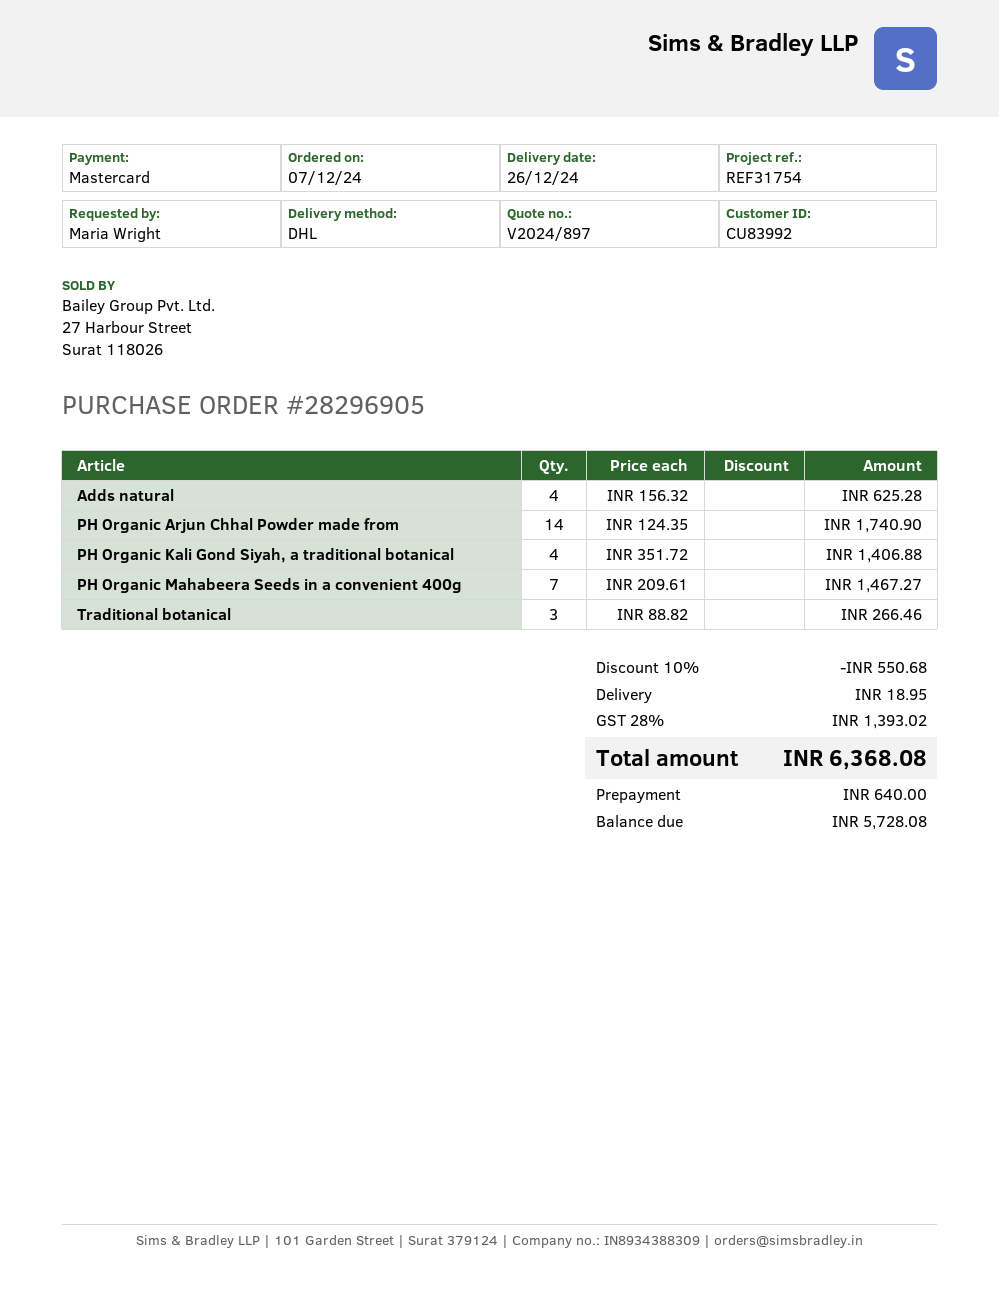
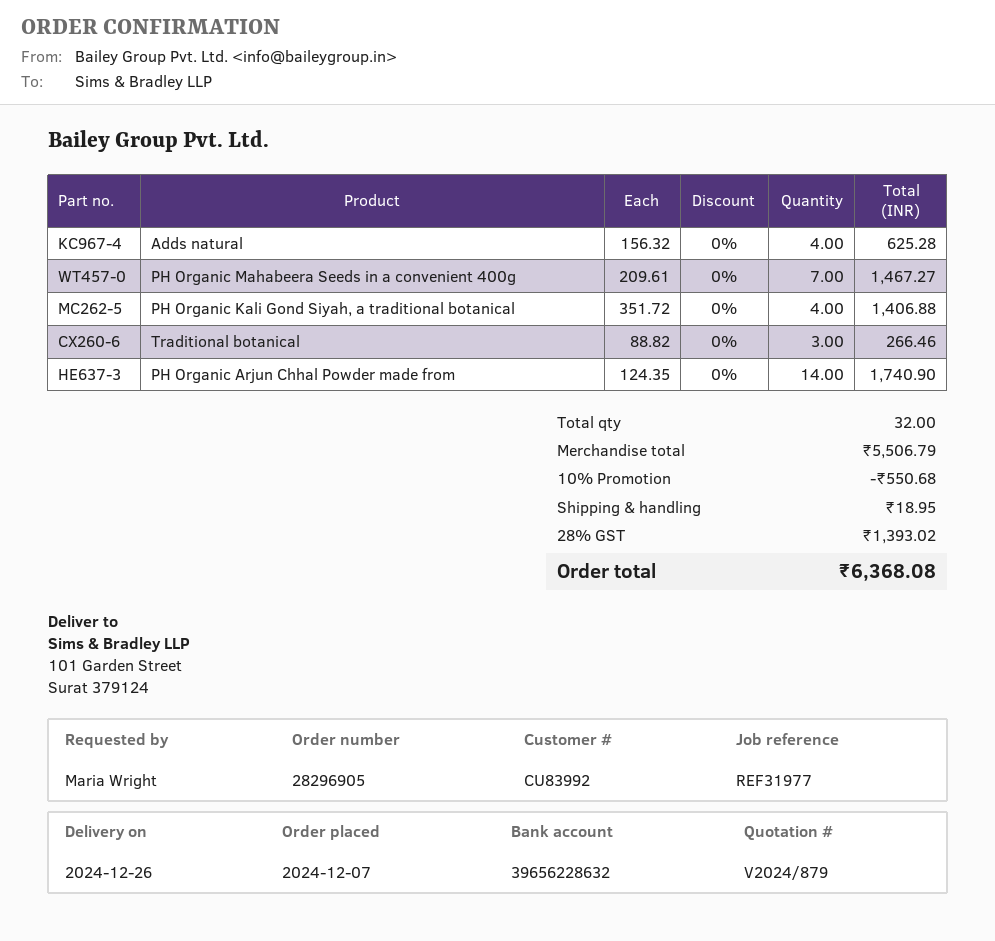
quote number: V2024/897 -> V2024/879
reference: REF31754 -> REF31977

